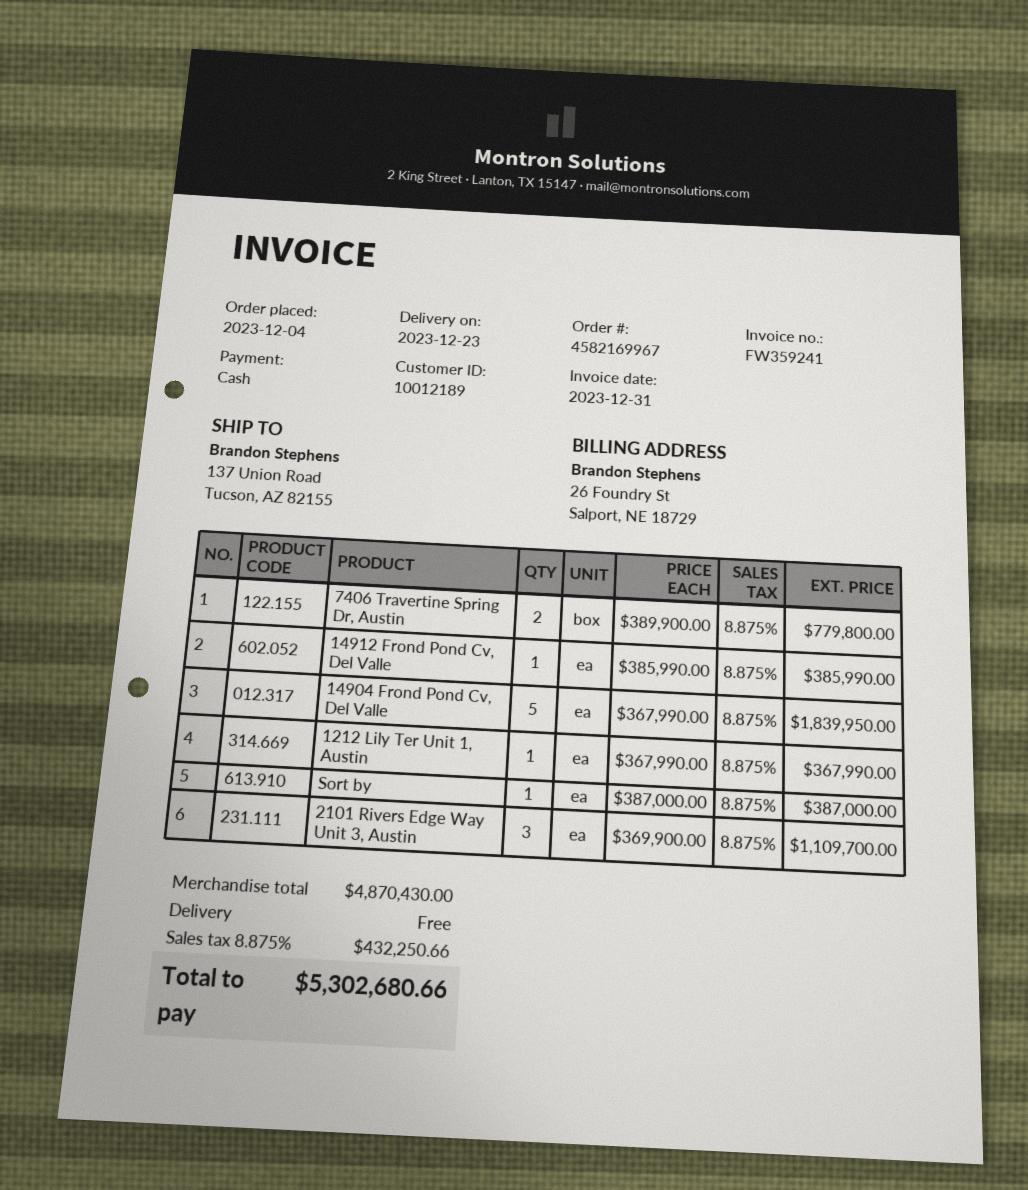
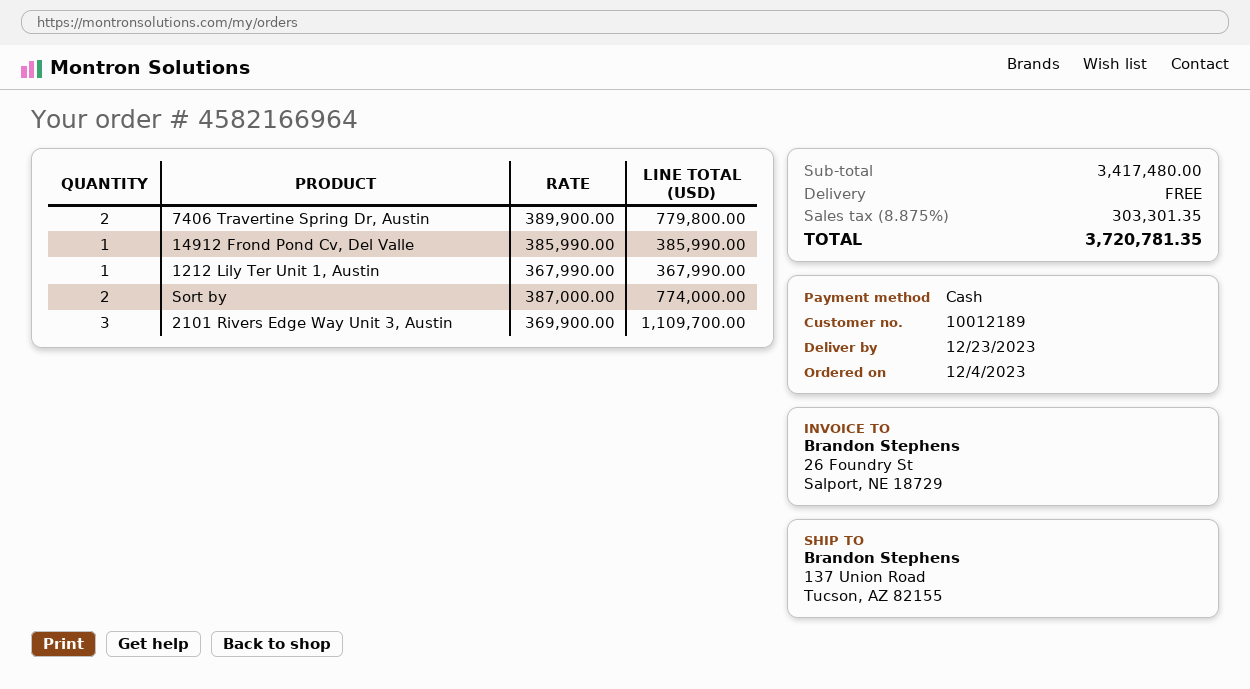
order number: 4582169967 -> 4582166964
14904 Frond Pond Cv, Del Valle: 5 x 367990.00 = 1839950.00 -> none
Sort by: 1 x 387000.00 = 387000.00 -> 2 x 387000.00 = 774000.00
subtotal: 4870430.00 -> 3417480.00
tax: 8.875% = 432250.66 -> 8.875% = 303301.35
total: 5302680.66 -> 3720781.35

